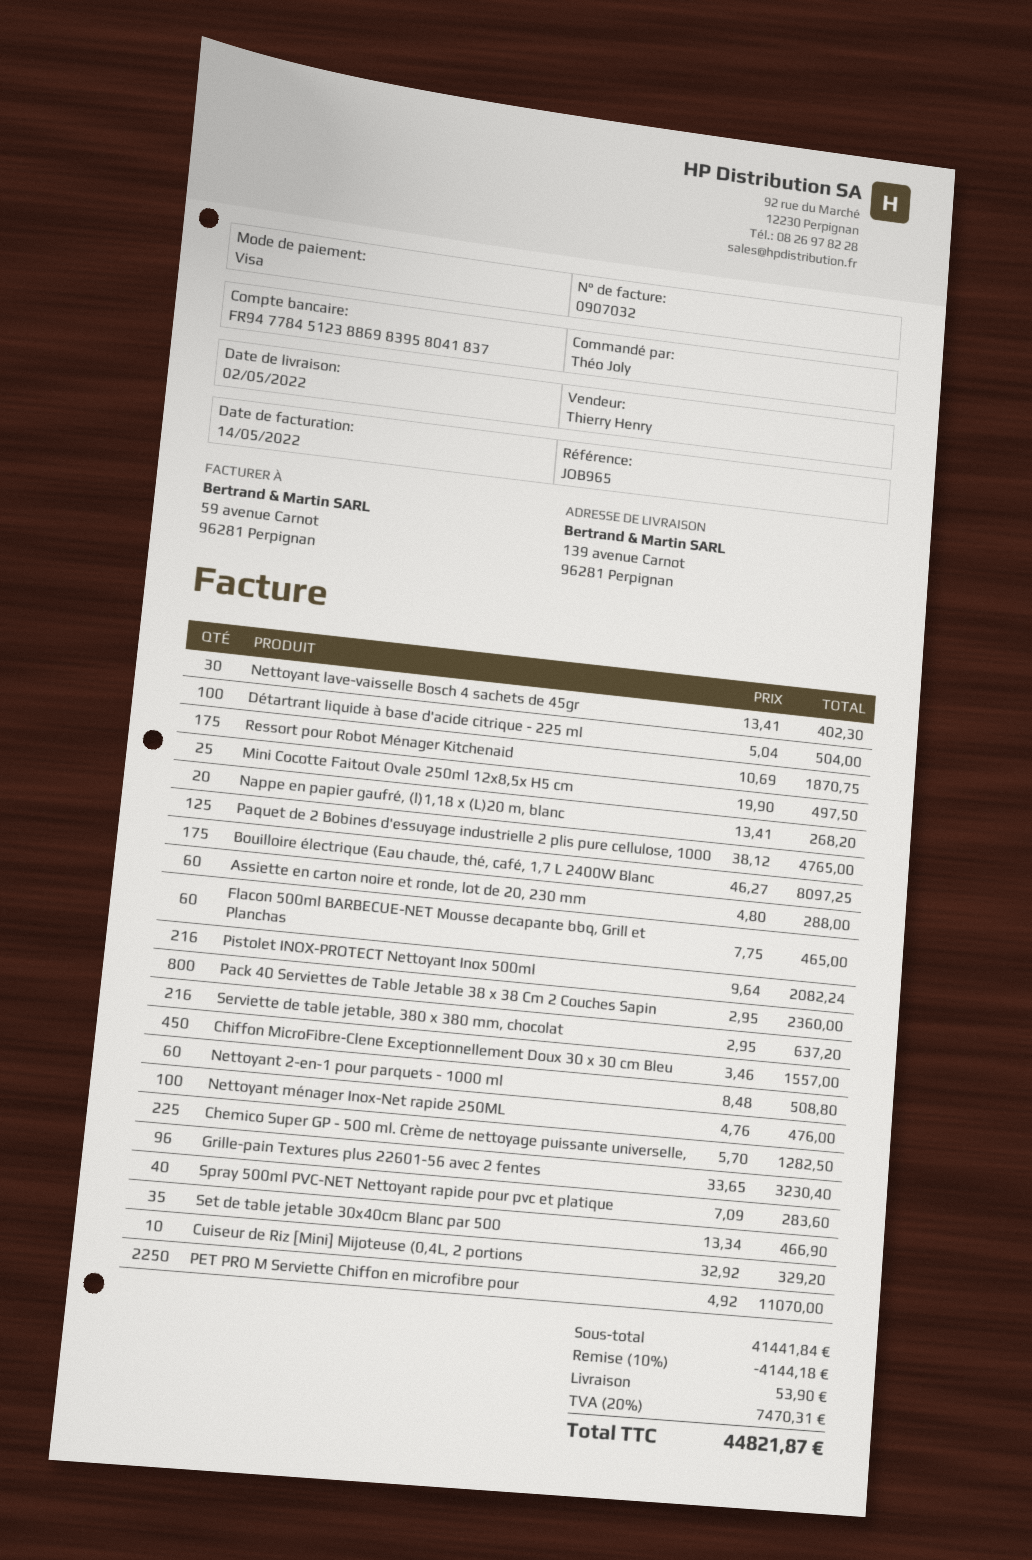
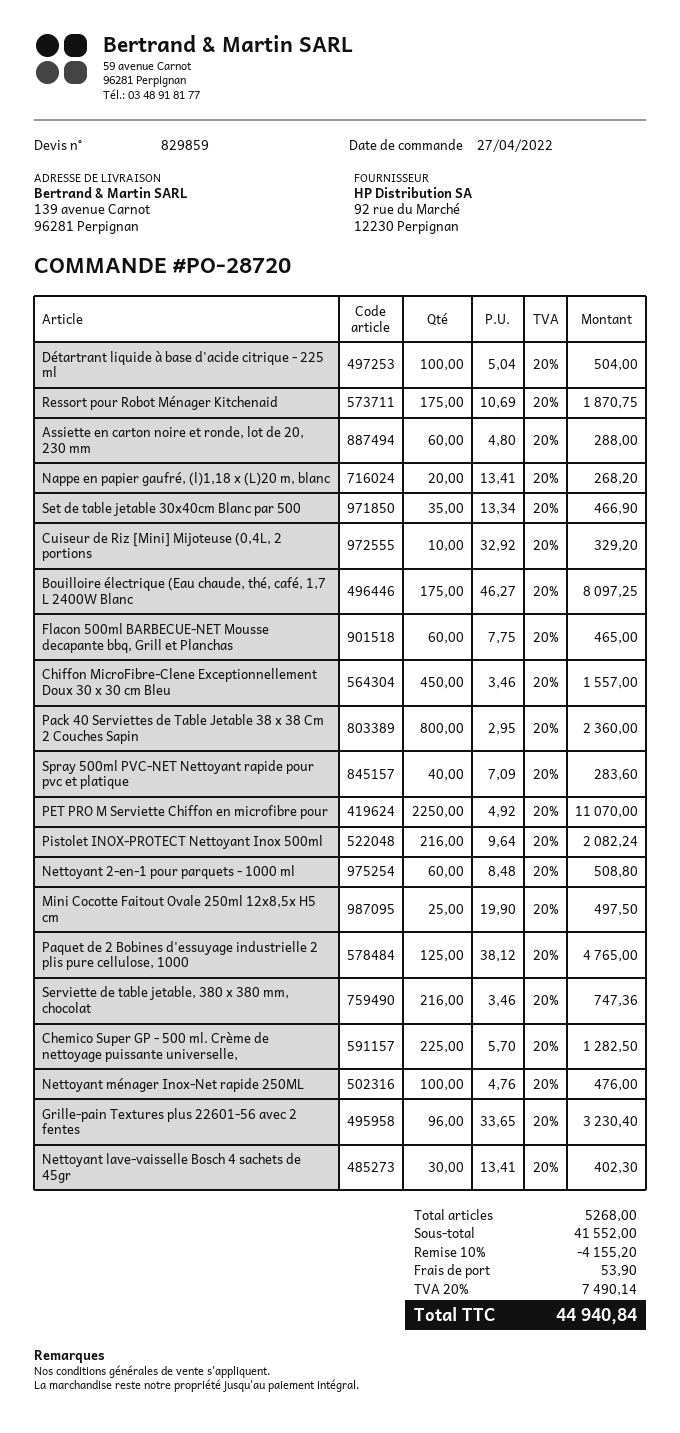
Serviette de table jetable, 380 x 380 mm, chocolat: 216 x 2.95 = 637.20 -> 216 x 3.46 = 747.36
subtotal: 41441.84 -> 41552.00
discount: 10% = 4144.18 -> 10% = 4155.20
tax: 20% = 7470.31 -> 20% = 7490.14
total: 44821.87 -> 44940.84

